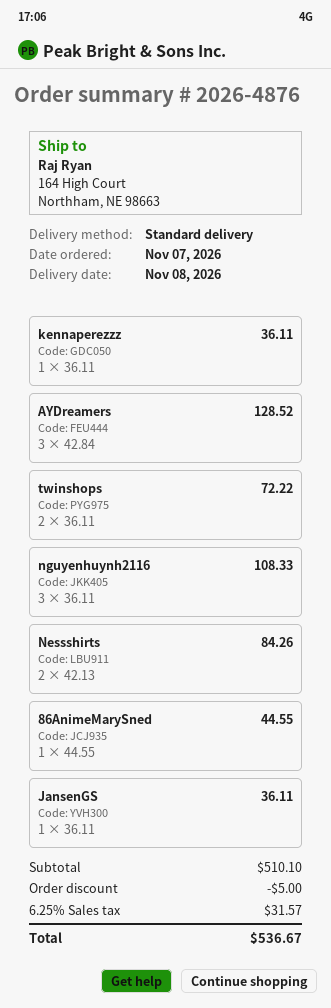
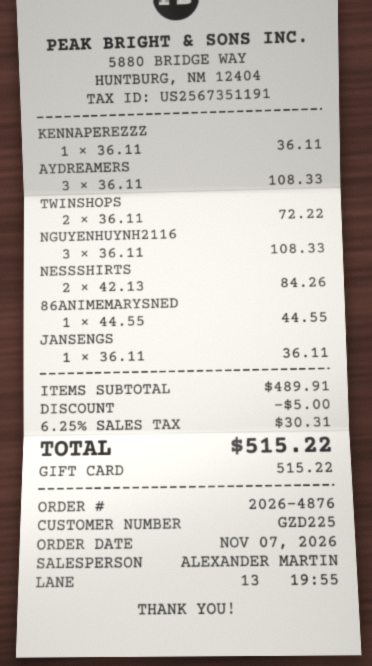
AYDreamers: 3 x 42.84 = 128.52 -> 3 x 36.11 = 108.33
subtotal: 510.10 -> 489.91
tax: 6.25% = 31.57 -> 6.25% = 30.31
total: 536.67 -> 515.22

